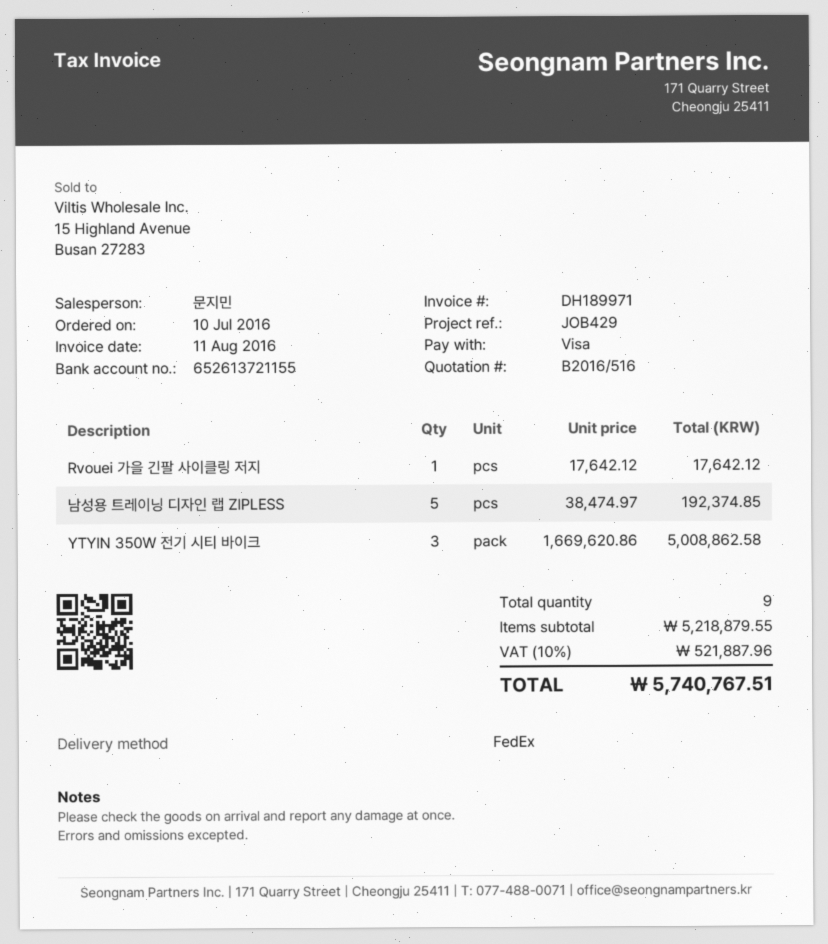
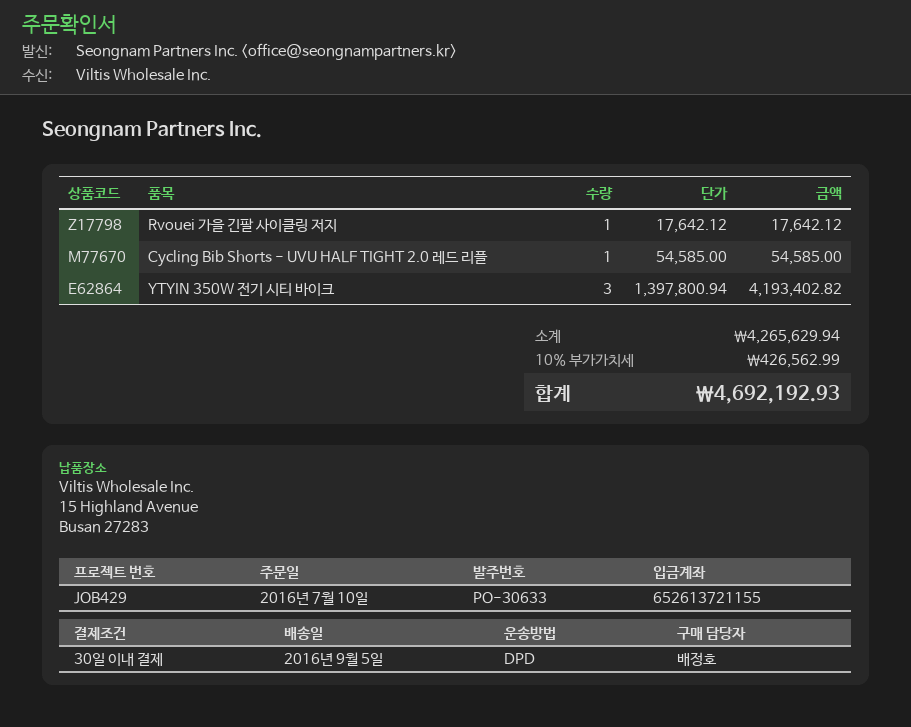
shipping method: FedEx -> DPD
남성용 트레이닝 디자인 랩 ZIPLESS: 5 x 38474.97 = 192374.85 -> none
YTYIN 350W 전기 시티 바이크: 3 x 1669620.86 = 5008862.58 -> 3 x 1397800.94 = 4193402.82
Cycling Bib Shorts - UVU HALF TIGHT 2.0 레드 리플: none -> 1 x 54585.00 = 54585.00
subtotal: 5218879.55 -> 4265629.94
tax: 10% = 521887.96 -> 10% = 426562.99
total: 5740767.51 -> 4692192.93

